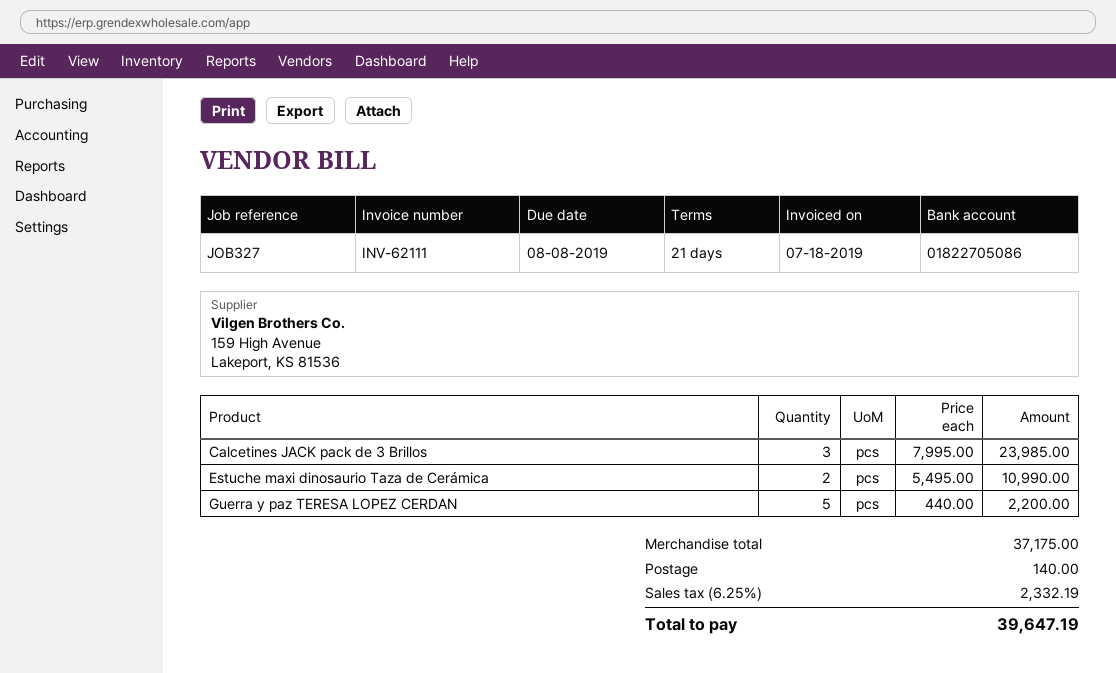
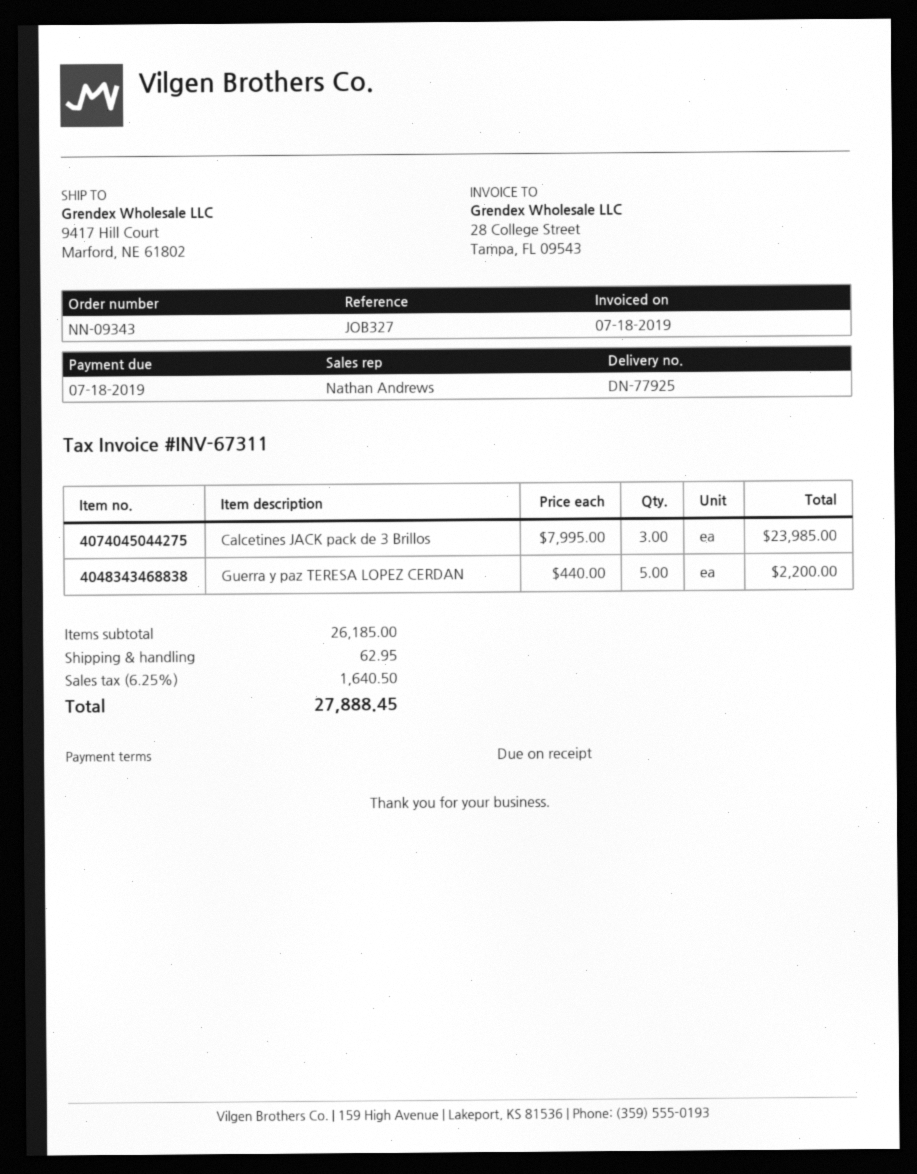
invoice number: INV-62111 -> INV-67311
payment terms: 21 days -> on receipt
due date: 2019-08-08 -> 2019-07-18
Estuche maxi dinosaurio Taza de Cerámica: 2 x 5495.00 = 10990.00 -> none
subtotal: 37175.00 -> 26185.00
shipping: 140.00 -> 62.95
tax: 6.25% = 2332.19 -> 6.25% = 1640.50
total: 39647.19 -> 27888.45

